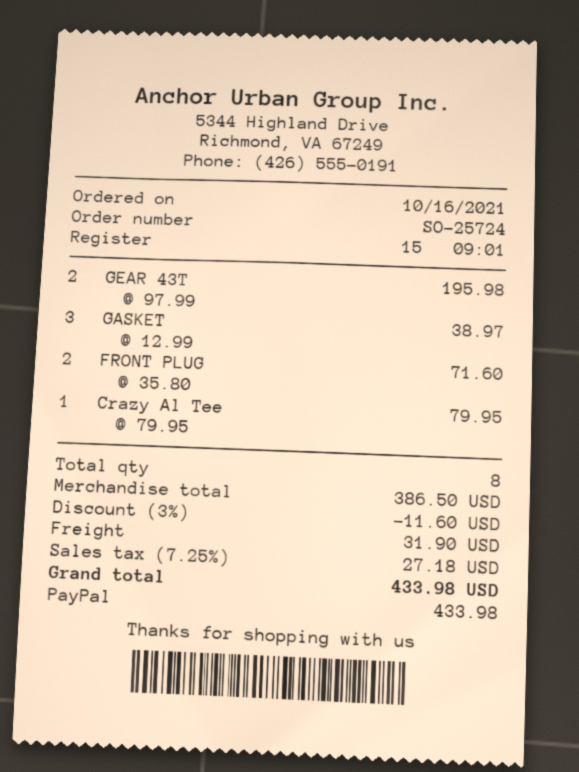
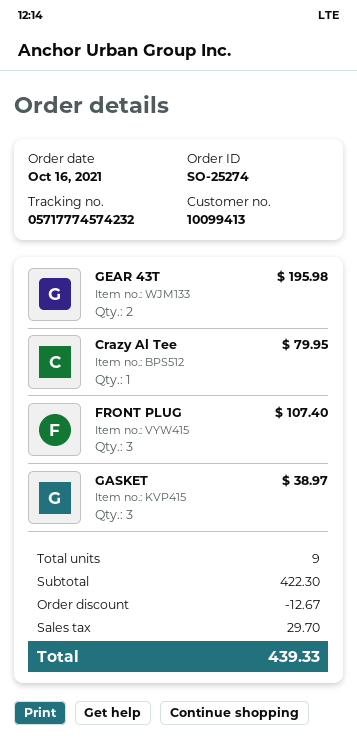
order number: SO-25724 -> SO-25274
FRONT PLUG: 2 for 71.60 -> 3 for 107.40
total quantity: 8 -> 9
subtotal: 386.50 -> 422.30
discount: 11.60 -> 12.67
shipping: 31.90 -> none
tax: 27.18 -> 29.70
total: 433.98 -> 439.33

